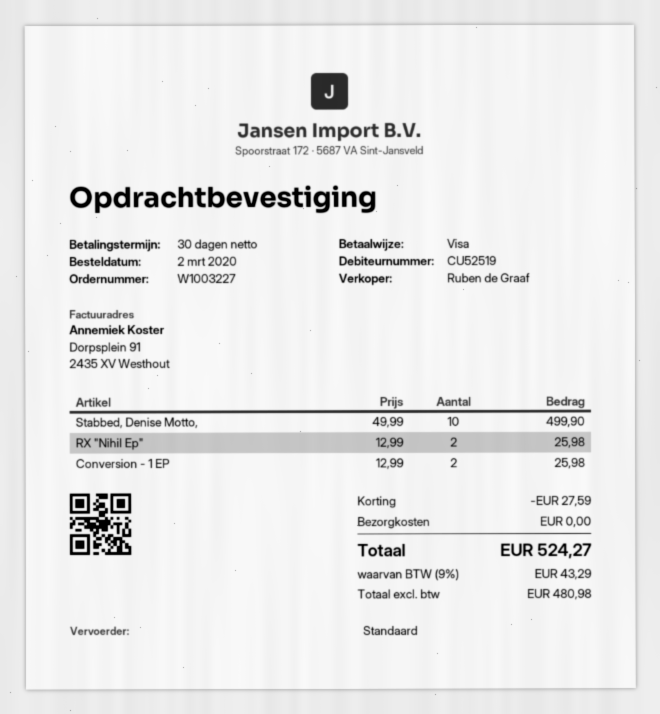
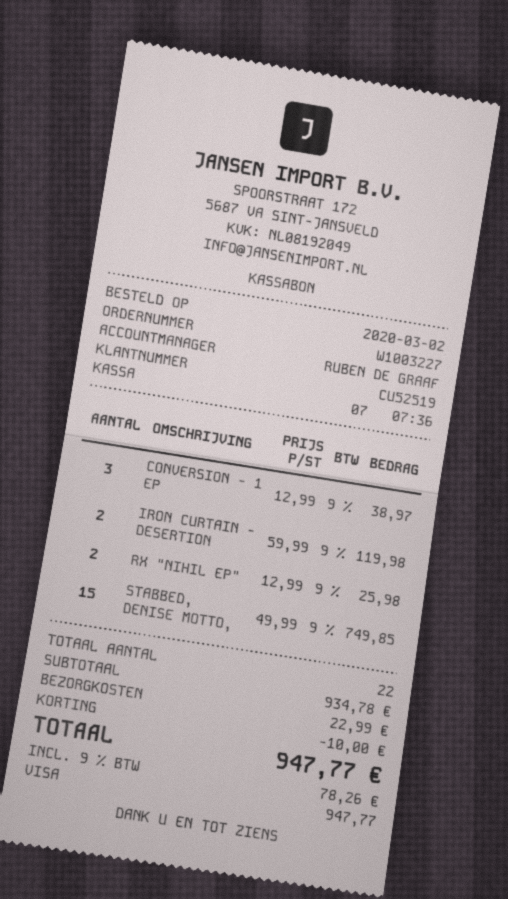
Stabbed, Denise Motto,: 10 x 49.99 = 499.90 -> 15 x 49.99 = 749.85
Conversion - 1 EP: 2 x 12.99 = 25.98 -> 3 x 12.99 = 38.97
IRON CURTAIN - DESERTION: none -> 2 x 59.99 = 119.98
discount: 27.59 -> 10.00
shipping: 0.00 -> 22.99
tax: 9% = 43.29 -> 9% = 78.26
total: 524.27 -> 947.77

